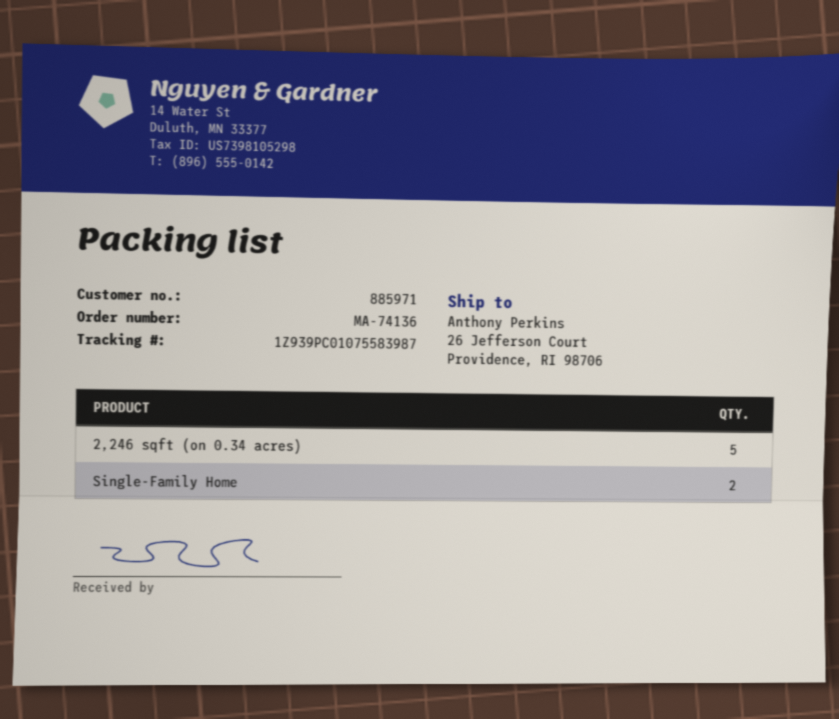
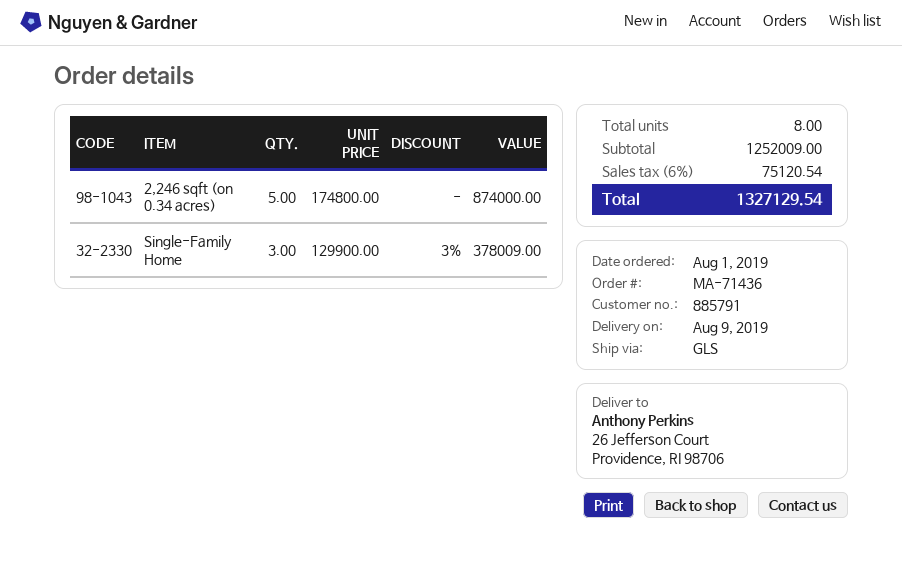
order number: MA-74136 -> MA-71436
customer number: 885971 -> 885791
Single-Family Home: 2 -> 3

